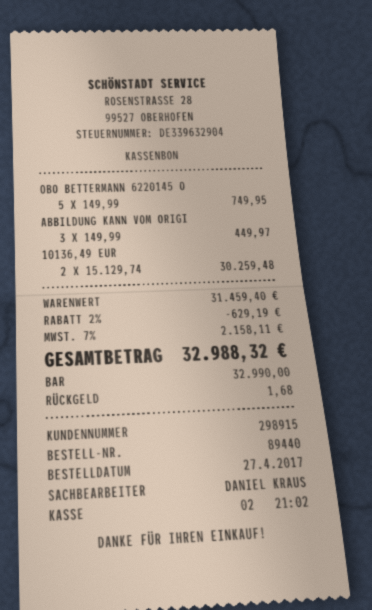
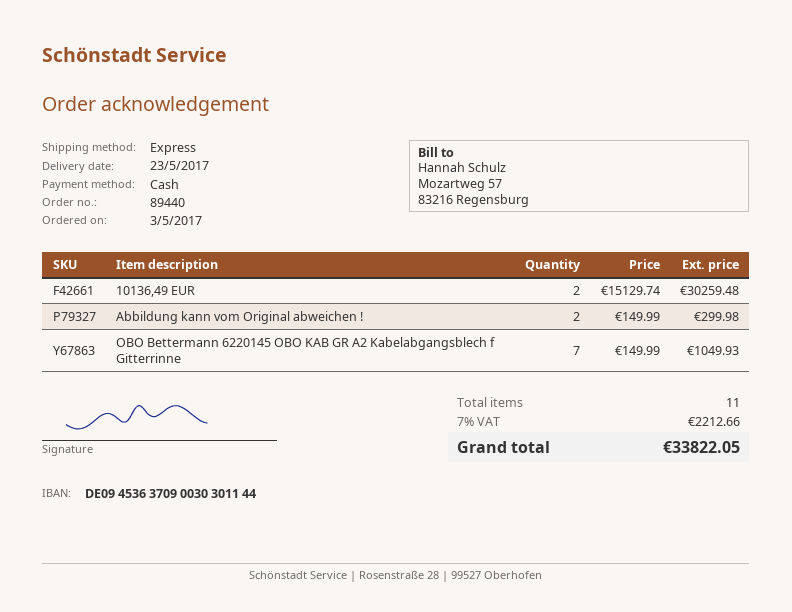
order date: 2017-04-27 -> 2017-05-03
OBO BETTERMANN 6220145 O: 5 x 149.99 = 749.95 -> 7 x 149.99 = 1049.93
ABBILDUNG KANN VOM ORIGI: 3 x 149.99 = 449.97 -> 2 x 149.99 = 299.98
discount: 2% = 629.19 -> none
tax: 7% = 2158.11 -> 7% = 2212.66
total: 32988.32 -> 33822.05

